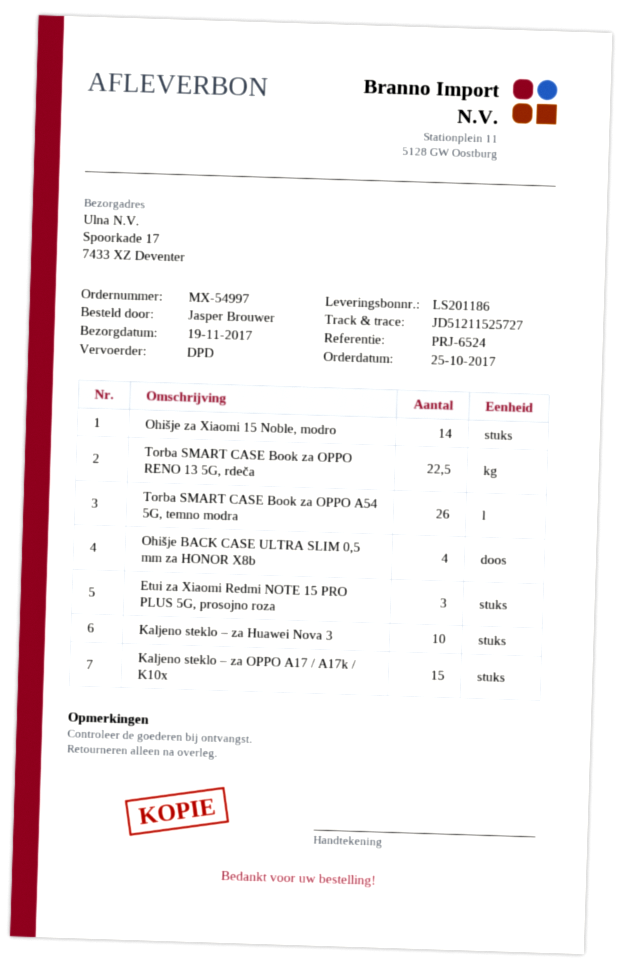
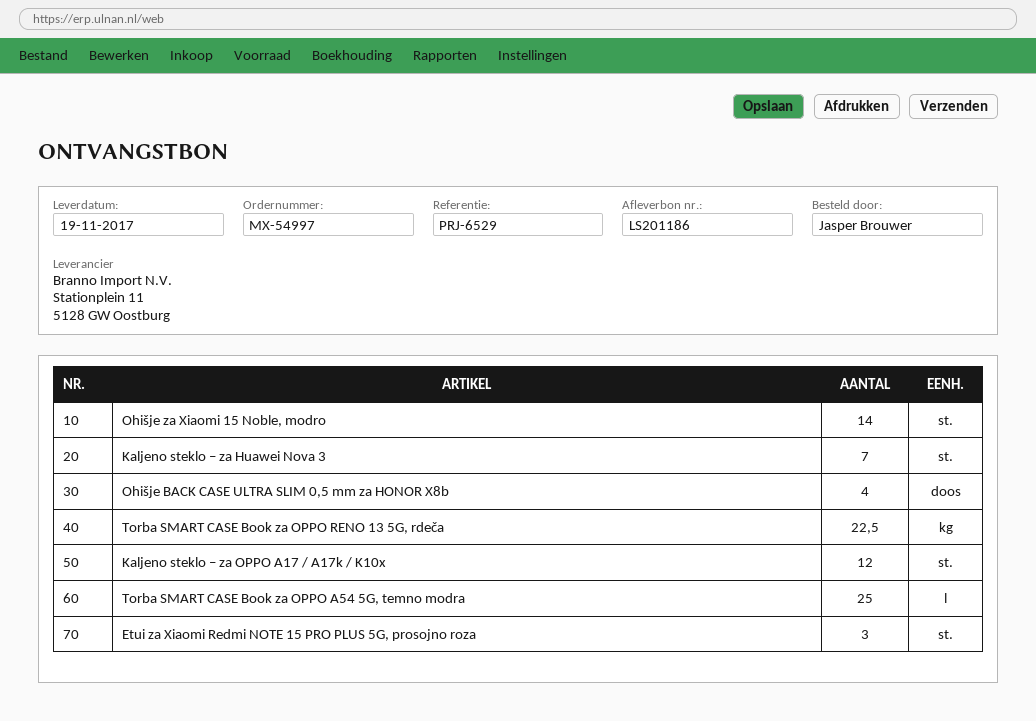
reference: PRJ-6524 -> PRJ-6529
Torba SMART CASE Book za OPPO A54 5G, temno modra: 26 -> 25
Kaljeno steklo – za Huawei Nova 3: 10 -> 7
Kaljeno steklo – za OPPO A17 / A17k / K10x: 15 -> 12

